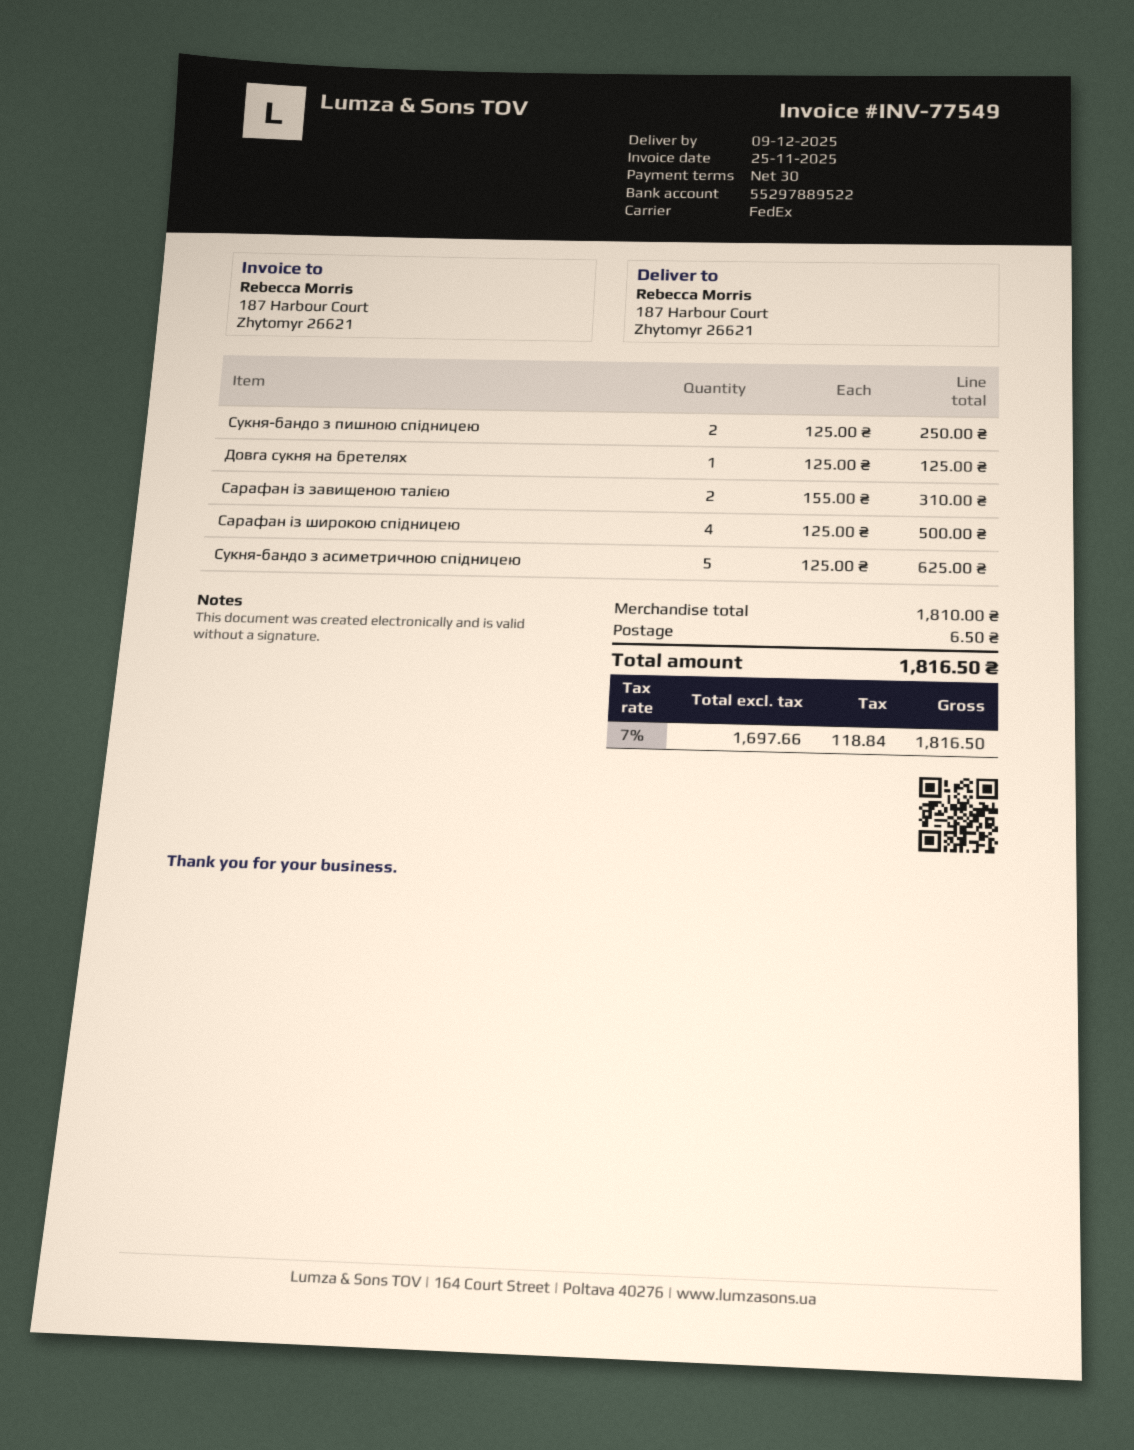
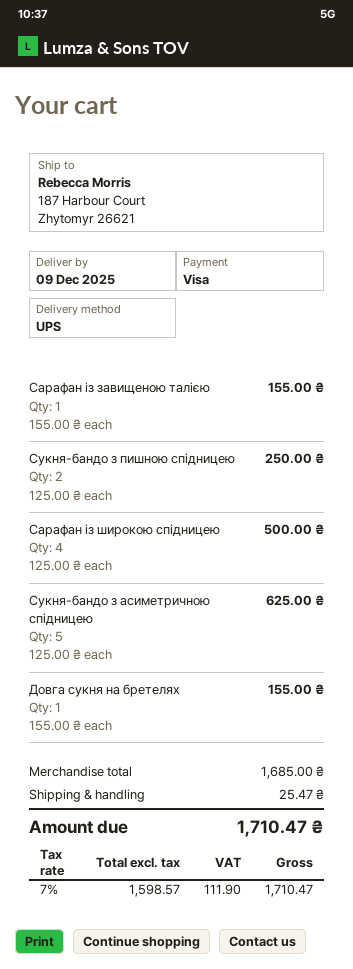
shipping method: FedEx -> UPS
Довга сукня на бретелях: 1 x 125.00 = 125.00 -> 1 x 155.00 = 155.00
Сарафан із завищеною талією: 2 x 155.00 = 310.00 -> 1 x 155.00 = 155.00
subtotal: 1810.00 -> 1685.00
shipping: 6.50 -> 25.47
net: 1697.66 -> 1598.57
tax: 7% = 118.84 -> 7% = 111.90
total: 1816.50 -> 1710.47

